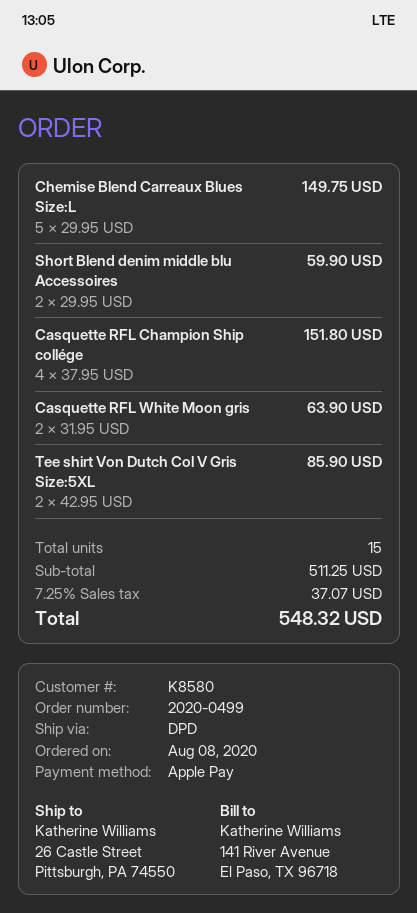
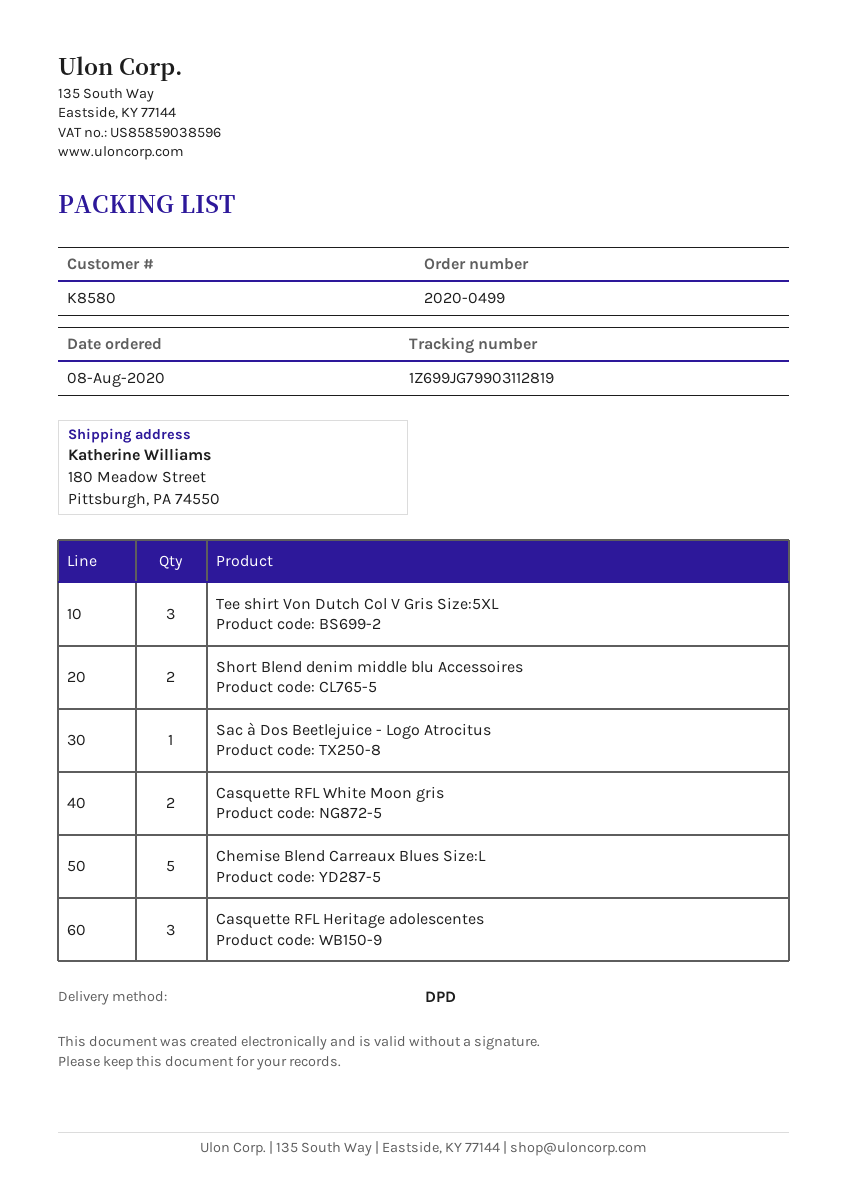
ship to: 26 Castle Street, Pittsburgh, PA 74550 -> 180 Meadow Street, Pittsburgh, PA 74550
Casquette RFL Champion Ship collége: 4 -> none
Tee shirt Von Dutch Col V Gris Size:5XL: 2 -> 3
Sac à Dos Beetlejuice - Logo Atrocitus: none -> 1
Casquette RFL Heritage adolescentes: none -> 3

